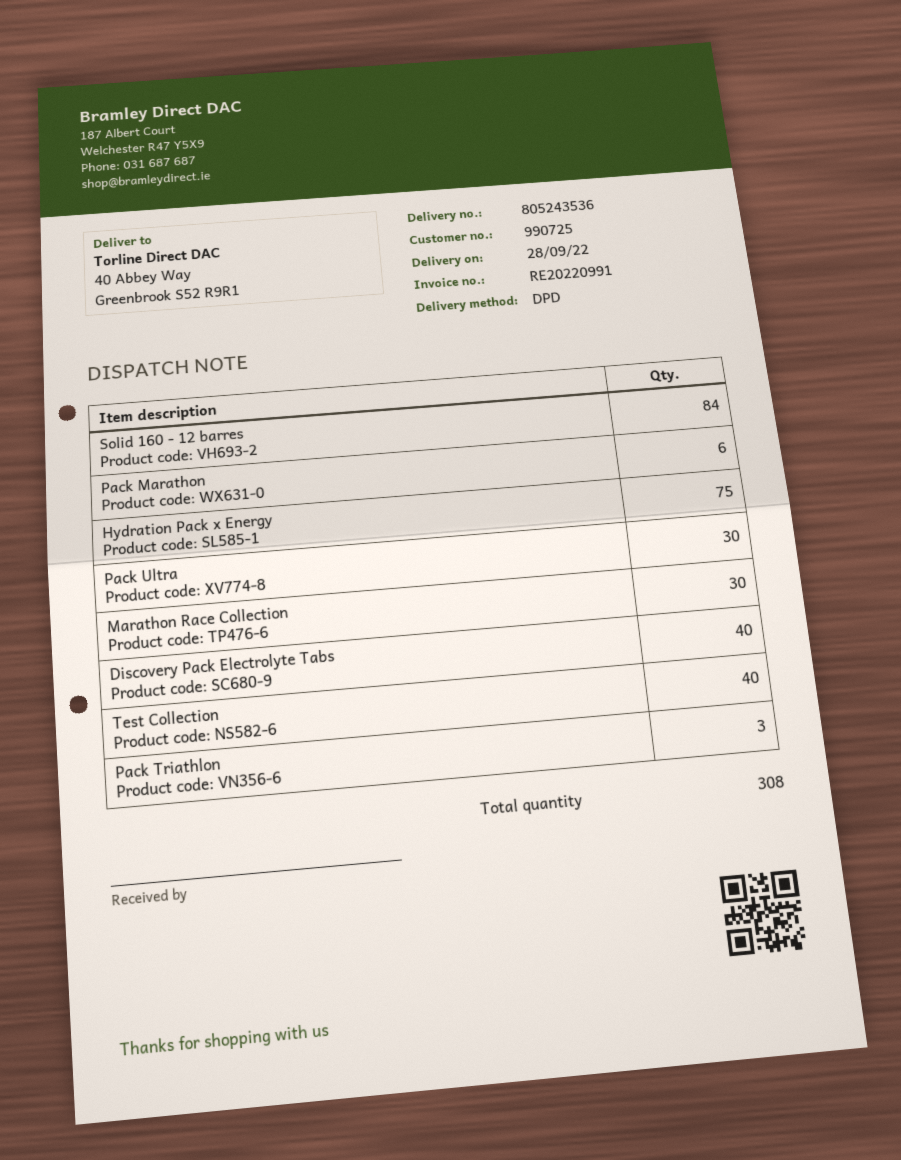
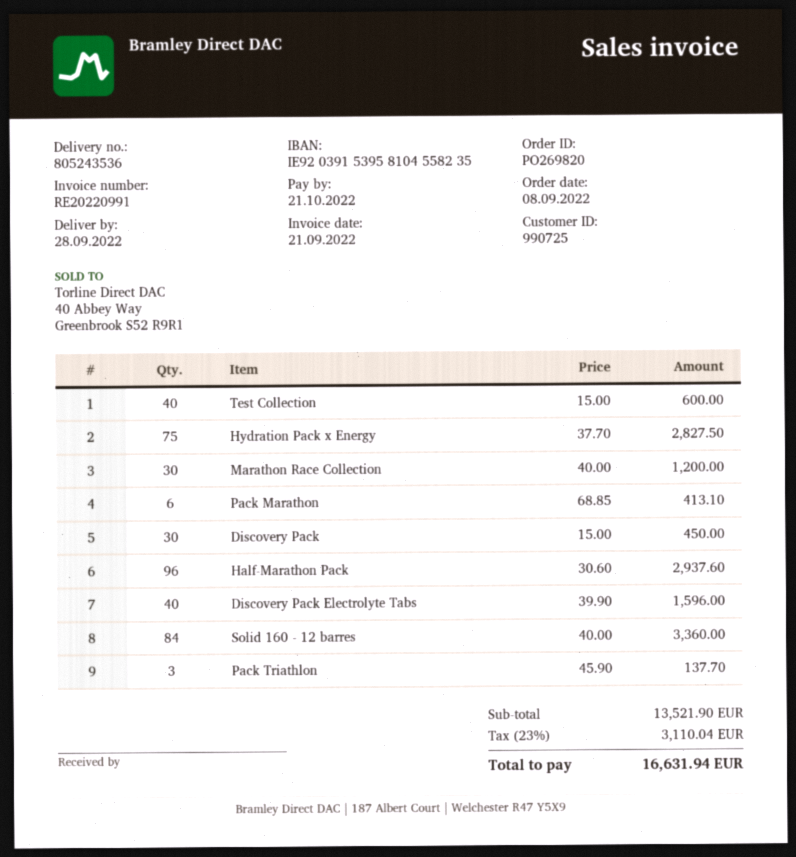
Pack Ultra: 30 -> none
Discovery Pack: none -> 30
Half-Marathon Pack: none -> 96

